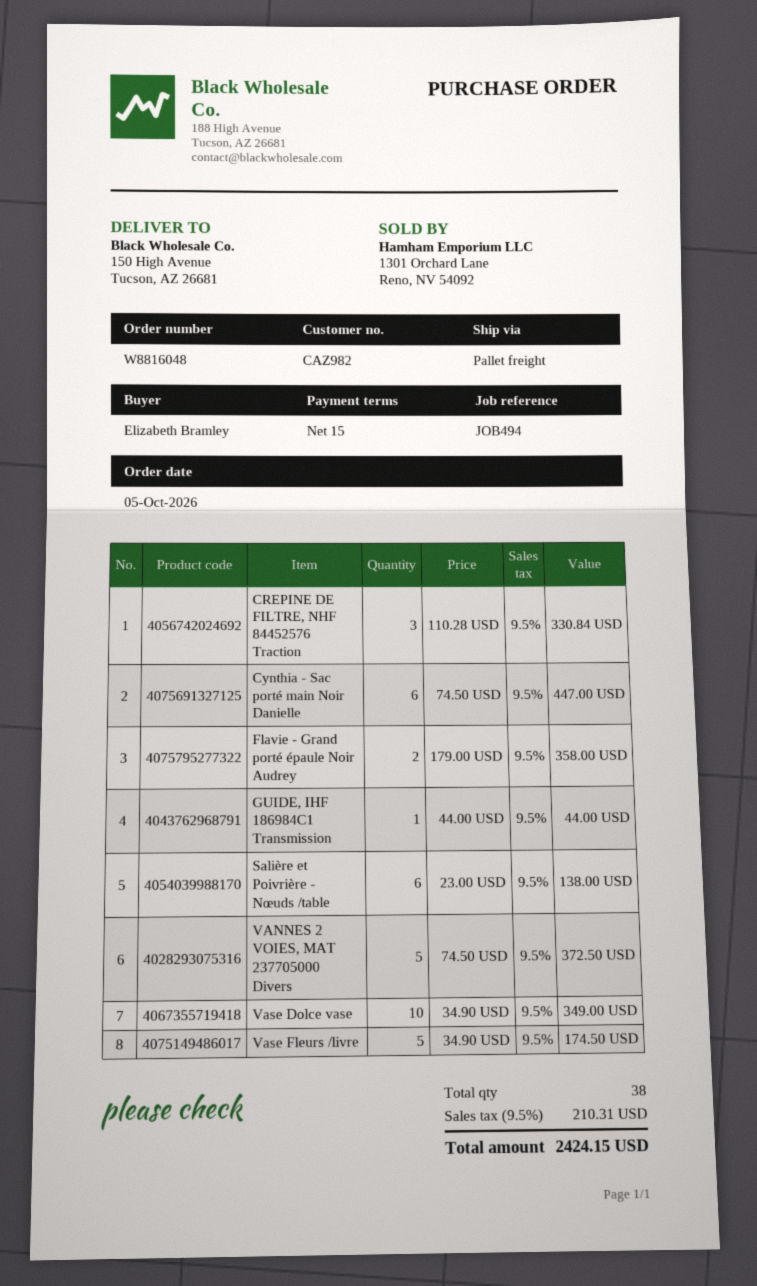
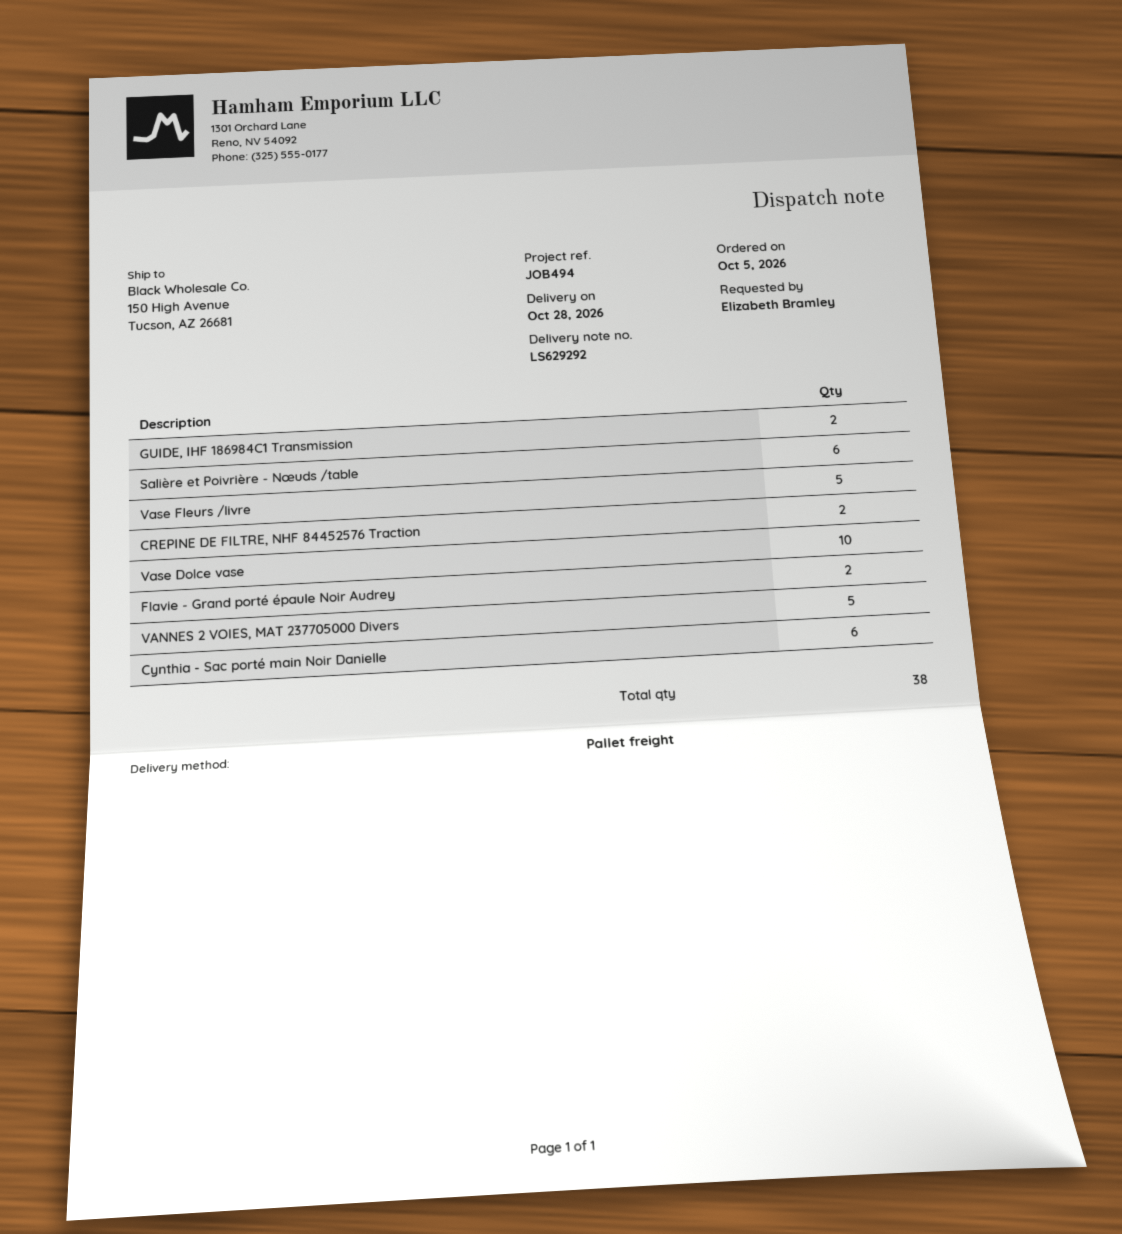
CREPINE DE FILTRE, NHF 84452576 Traction: 3 -> 2
GUIDE, IHF 186984C1 Transmission: 1 -> 2

